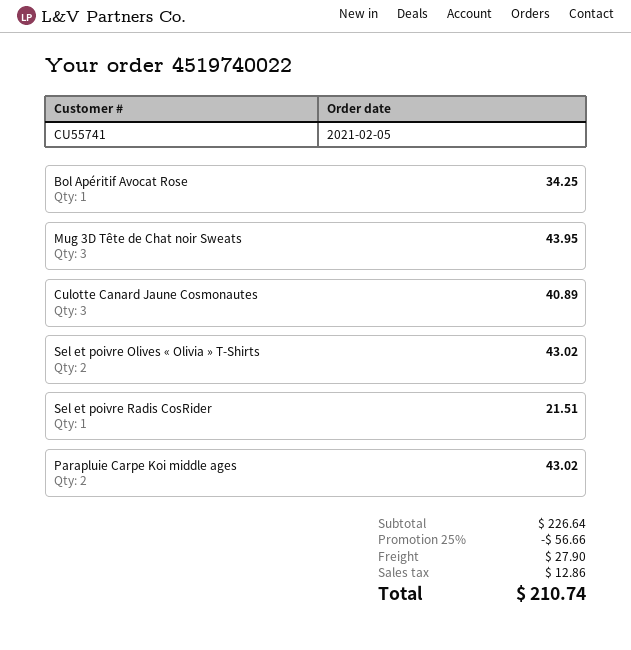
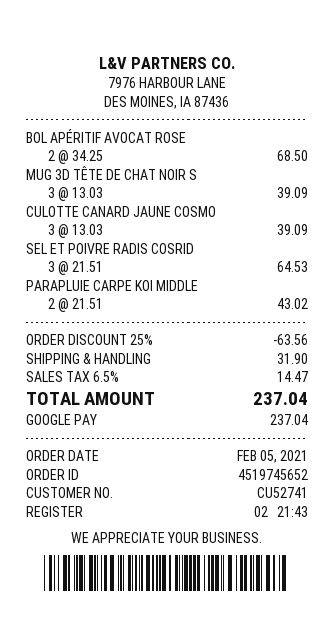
order number: 4519740022 -> 4519745652
customer number: CU55741 -> CU52741
Bol Apéritif Avocat Rose: 1 for 34.25 -> 2 for 68.50
Mug 3D Tête de Chat noir Sweats: 3 for 43.95 -> 3 for 39.09
Culotte Canard Jaune Cosmonautes: 3 for 40.89 -> 3 for 39.09
Sel et poivre Olives « Olivia » T-Shirts: 2 for 43.02 -> none
Sel et poivre Radis CosRider: 1 for 21.51 -> 3 for 64.53
discount: 25% = 56.66 -> 25% = 63.56
shipping: 27.90 -> 31.90
tax: 12.86 -> 14.47
total: 210.74 -> 237.04

